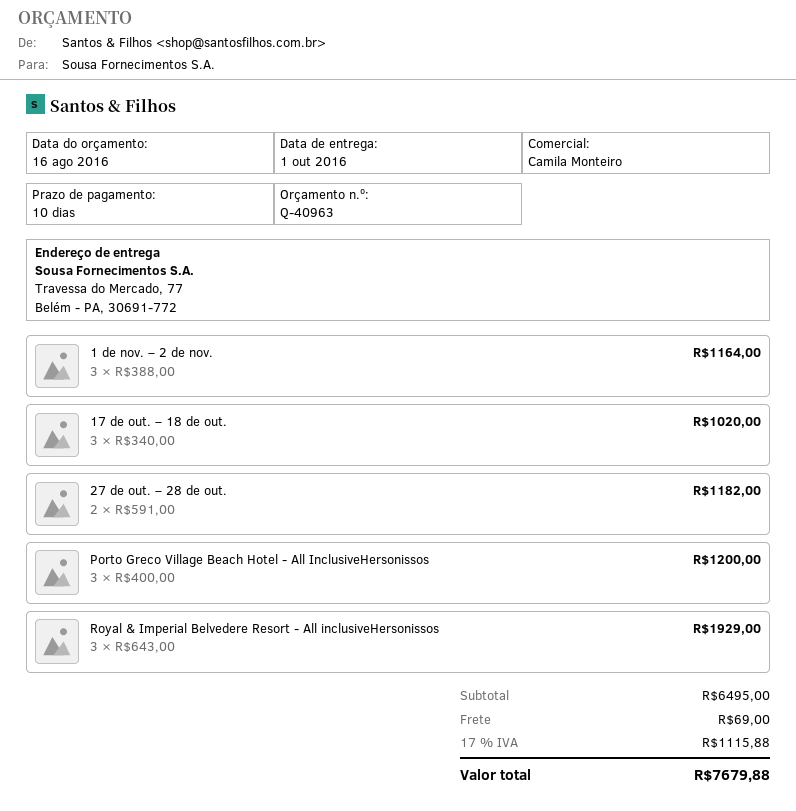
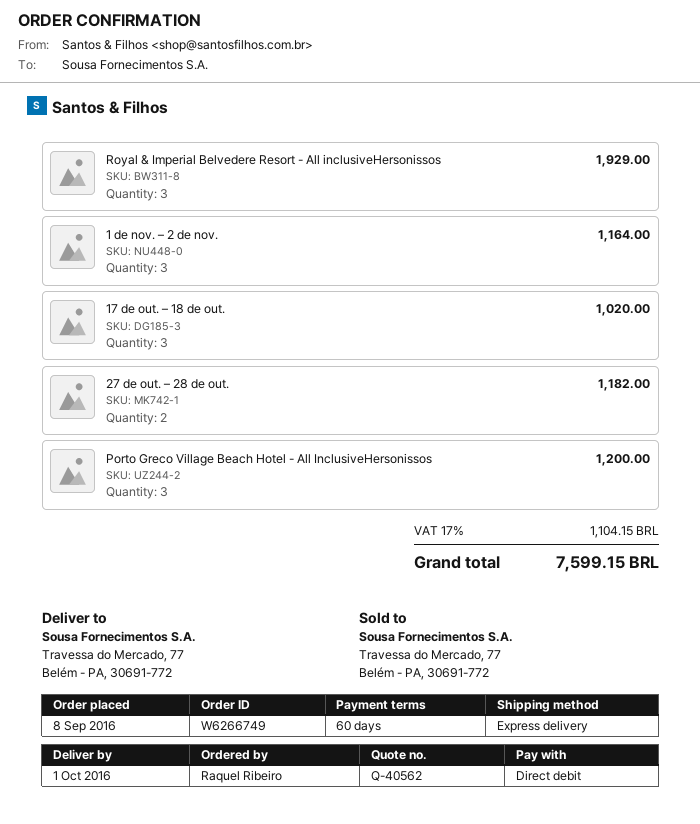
quote number: Q-40963 -> Q-40562
payment terms: 10 days -> 60 days
shipping: 69.00 -> none
tax: 17% = 1115.88 -> 17% = 1104.15
total: 7679.88 -> 7599.15

